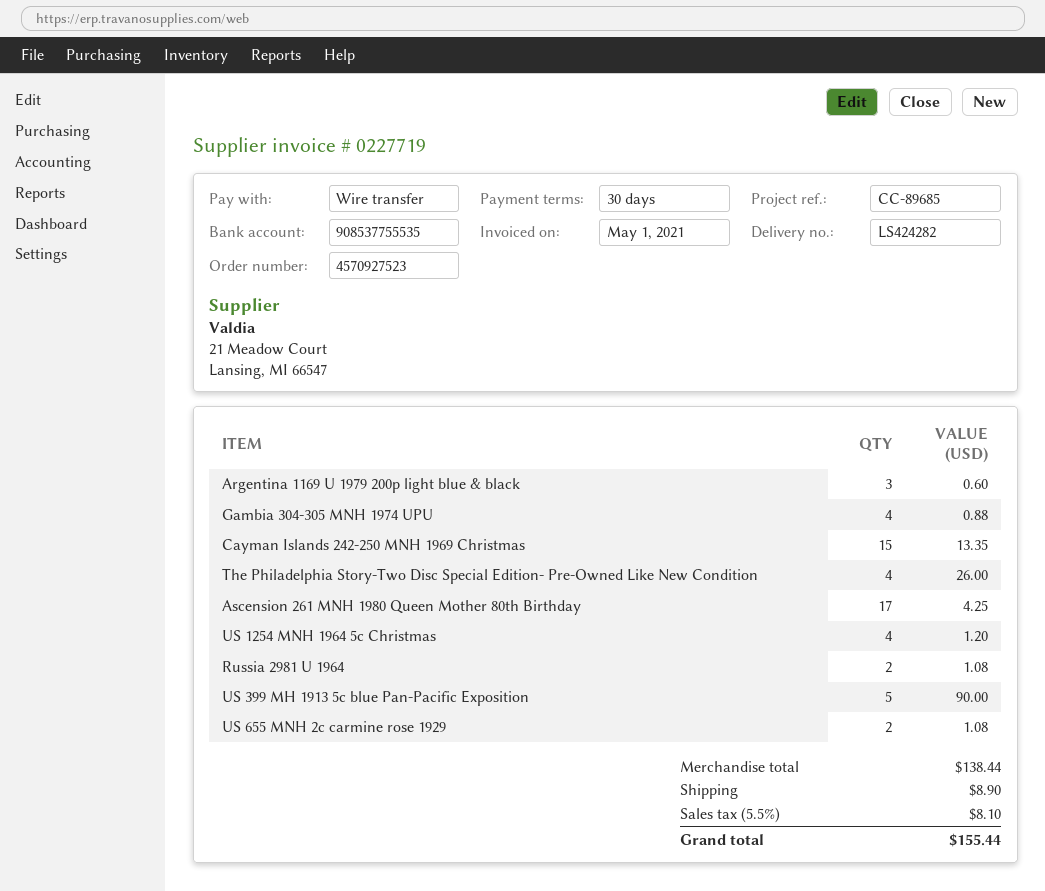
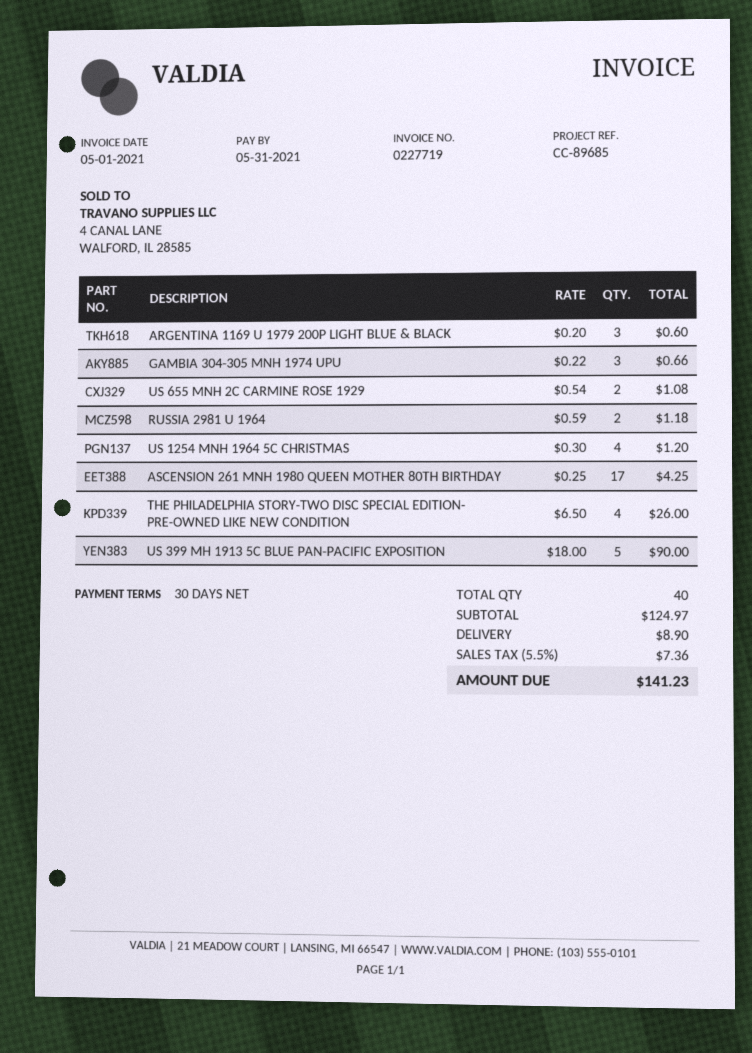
Gambia 304-305 MNH 1974 UPU: 4 for 0.88 -> 3 for 0.66
Cayman Islands 242-250 MNH 1969 Christmas: 15 for 13.35 -> none
Russia 2981 U 1964: 2 for 1.08 -> 2 for 1.18
subtotal: 138.44 -> 124.97
tax: 5.5% = 8.10 -> 5.5% = 7.36
total: 155.44 -> 141.23

